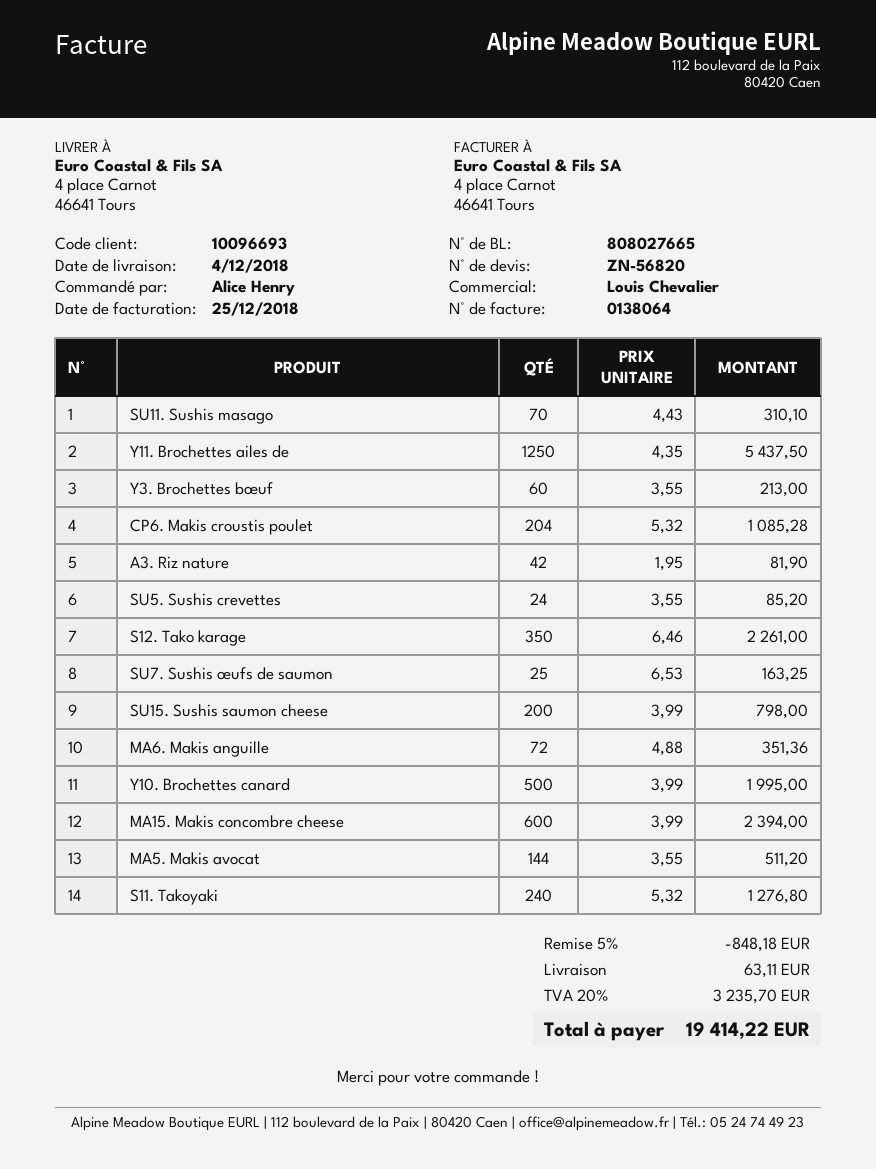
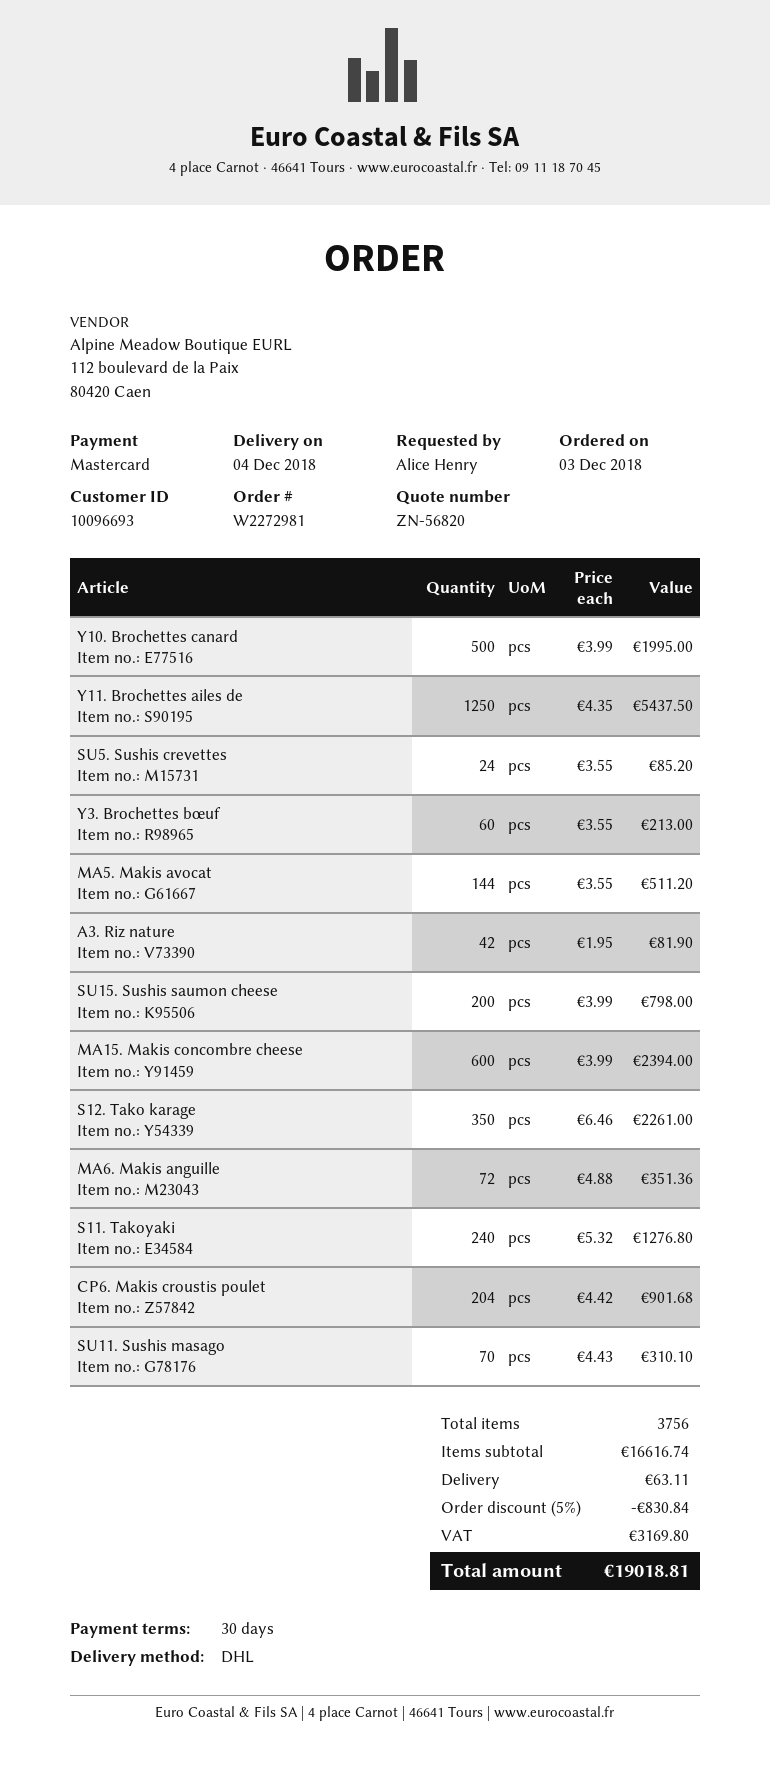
CP6. Makis croustis poulet: 204 x 5.32 = 1085.28 -> 204 x 4.42 = 901.68
SU7. Sushis œufs de saumon: 25 x 6.53 = 163.25 -> none
discount: 5% = 848.18 -> 5% = 830.84
tax: 3235.70 -> 3169.80
total: 19414.22 -> 19018.81

